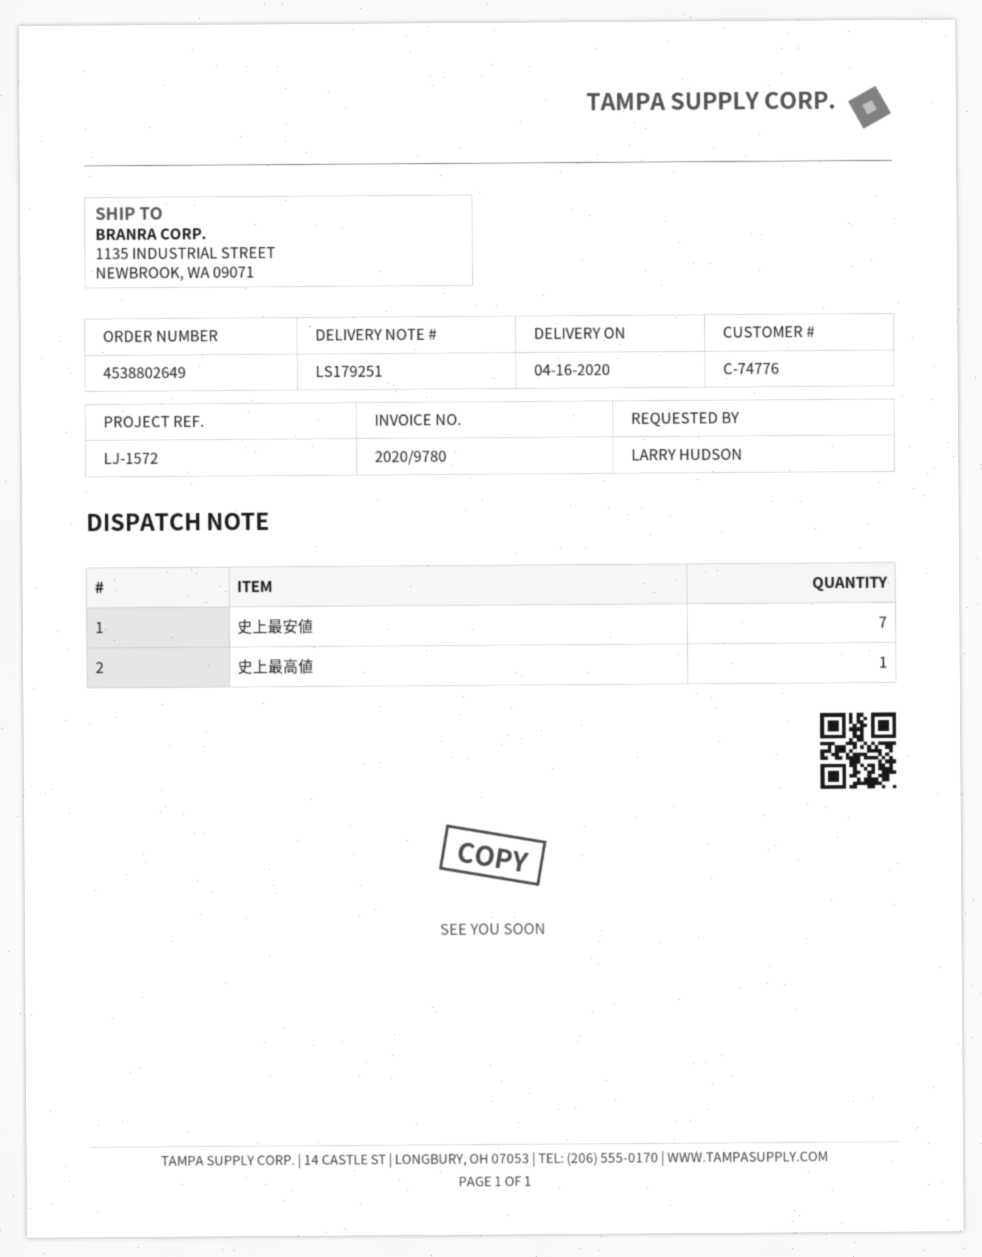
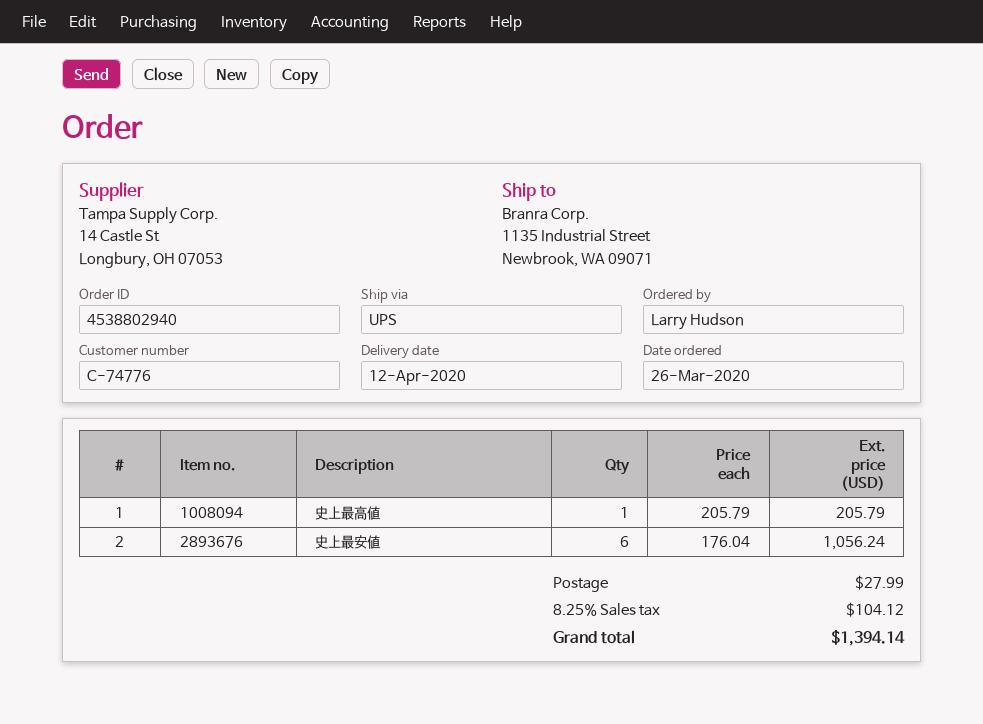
order number: 4538802649 -> 4538802940
delivery date: 2020-04-16 -> 2020-04-12
史上最安値: 7 -> 6

